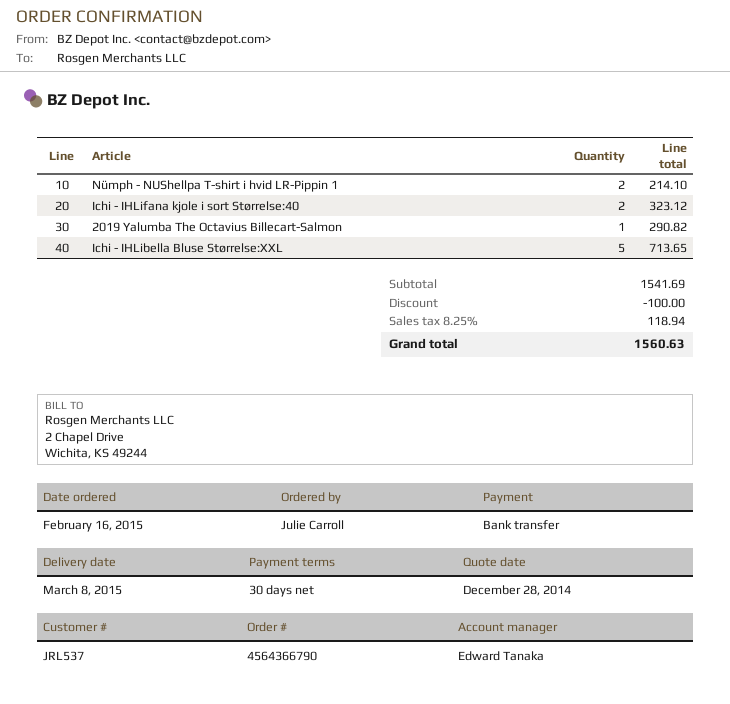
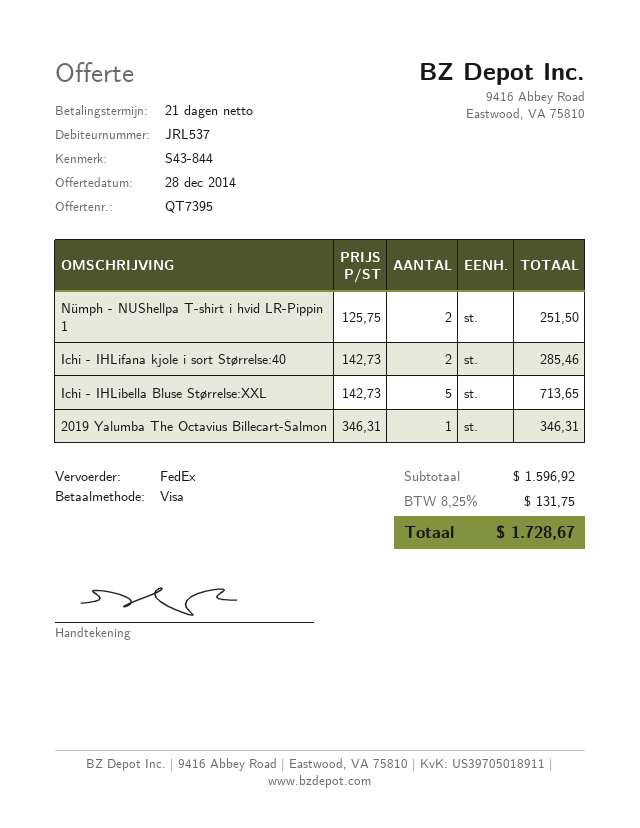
payment terms: 30 days -> 21 days
payment method: bank transfer -> Visa
Nümph - NUShellpa T-shirt i hvid LR-Pippin 1: 2 for 214.10 -> 2 for 251.50
Ichi - IHLifana kjole i sort Størrelse:40: 2 for 323.12 -> 2 for 285.46
2019 Yalumba The Octavius Billecart-Salmon: 1 for 290.82 -> 1 for 346.31
subtotal: 1541.69 -> 1596.92
discount: 100.00 -> none
tax: 8.25% = 118.94 -> 8.25% = 131.75
total: 1560.63 -> 1728.67

